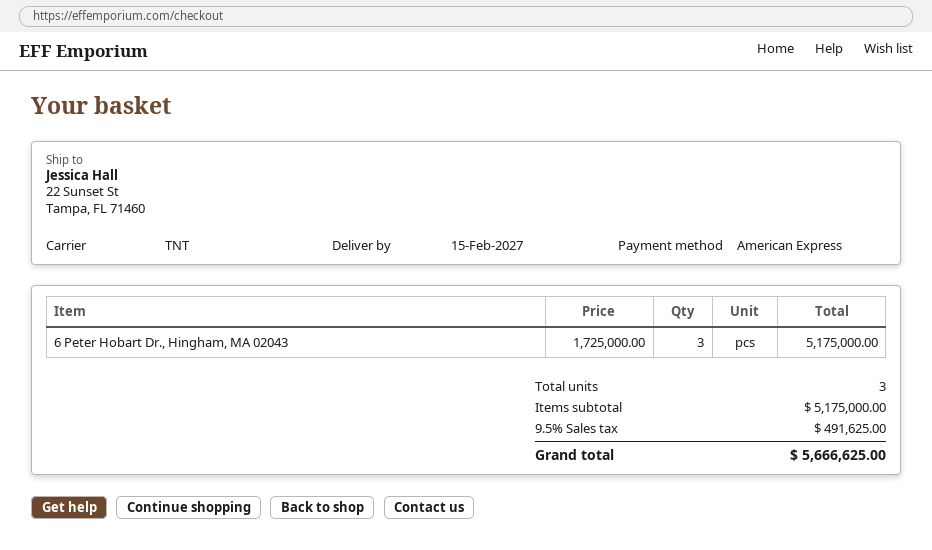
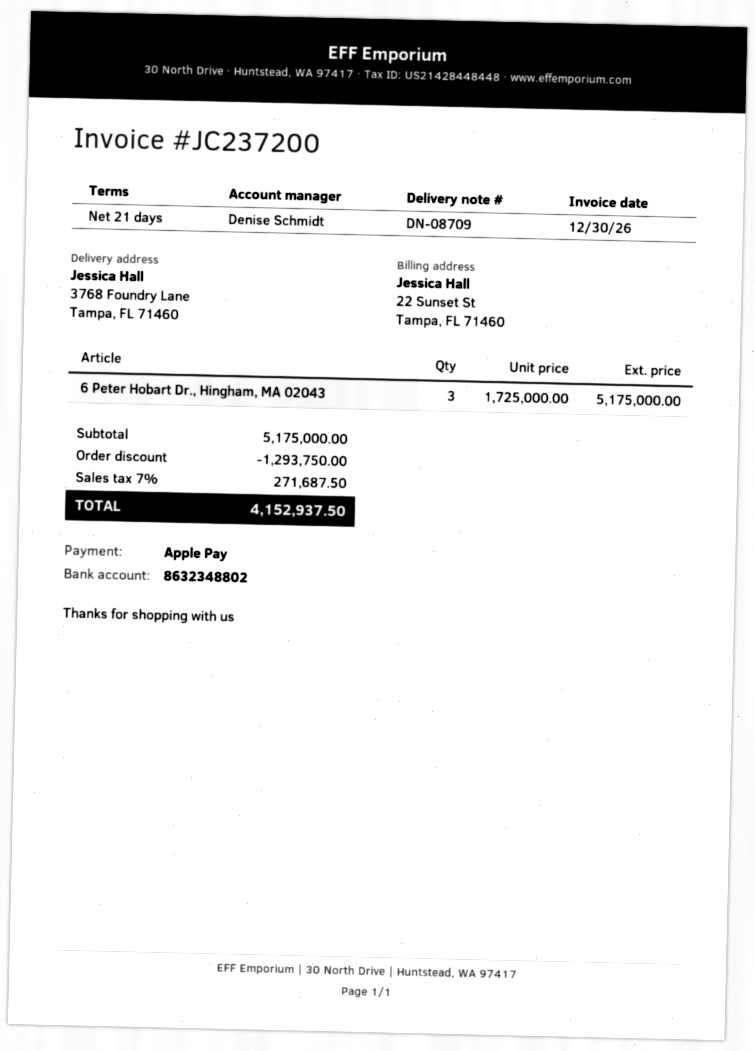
payment method: American Express -> Apple Pay
ship to: 22 Sunset St, Tampa, FL 71460 -> 3768 Foundry Lane, Tampa, FL 71460
discount: none -> 1293750.00
tax: 9.5% = 491625.00 -> 7% = 271687.50
total: 5666625.00 -> 4152937.50

